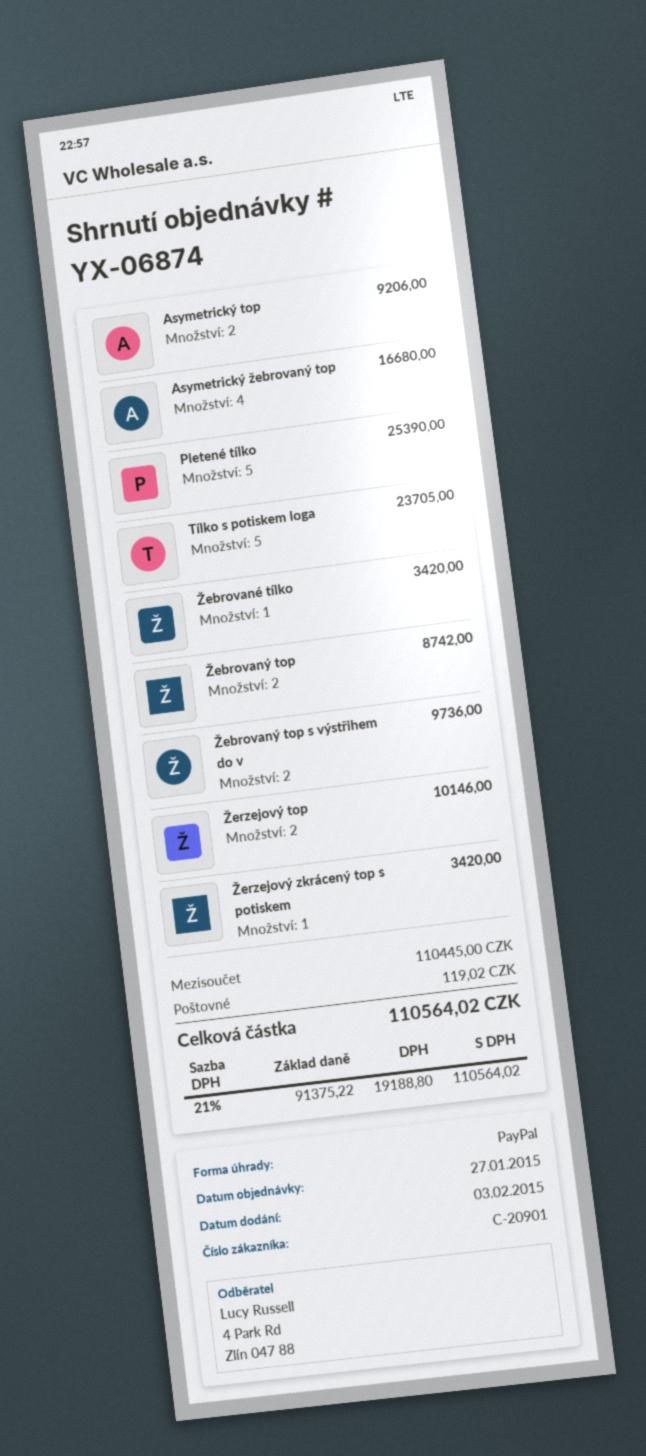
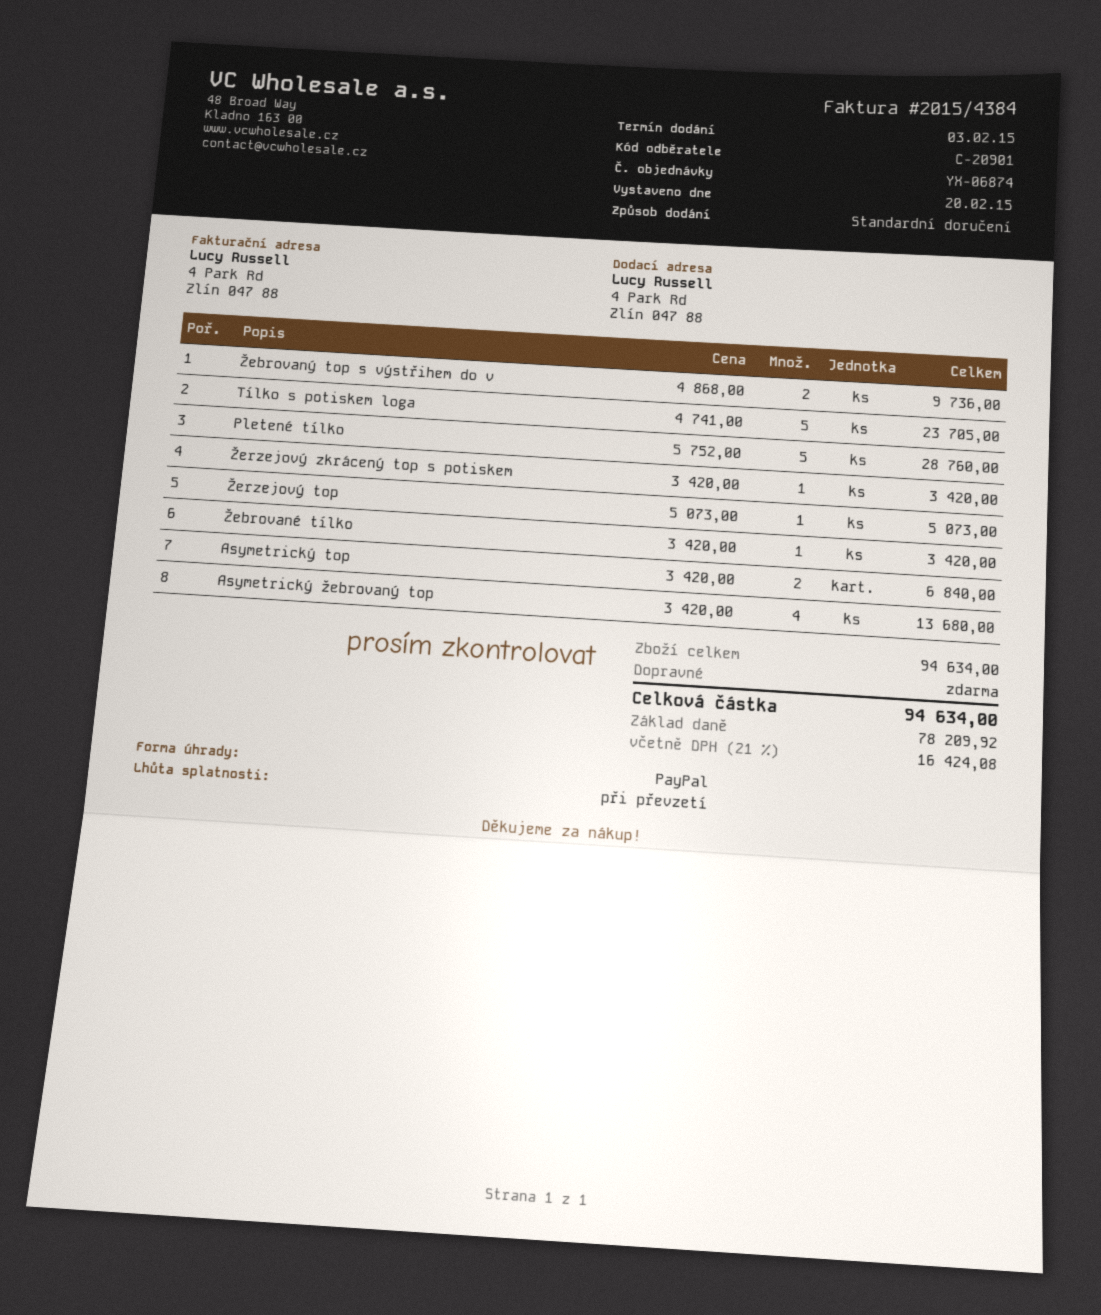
Asymetrický top: 2 for 9206.00 -> 2 for 6840.00
Asymetrický žebrovaný top: 4 for 16680.00 -> 4 for 13680.00
Pletené tílko: 5 for 25390.00 -> 5 for 28760.00
Žebrovaný top: 2 for 8742.00 -> none
Žerzejový top: 2 for 10146.00 -> 1 for 5073.00
subtotal: 110445.00 -> 94634.00
shipping: 119.02 -> 0.00
net: 91375.22 -> 78209.92
tax: 21% = 19188.80 -> 21% = 16424.08
total: 110564.02 -> 94634.00

